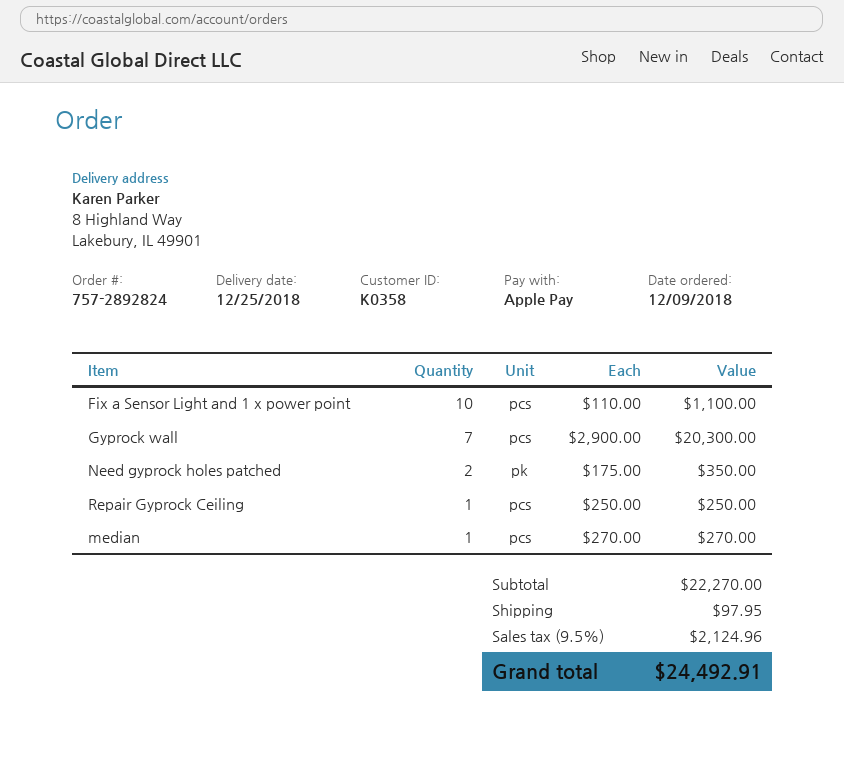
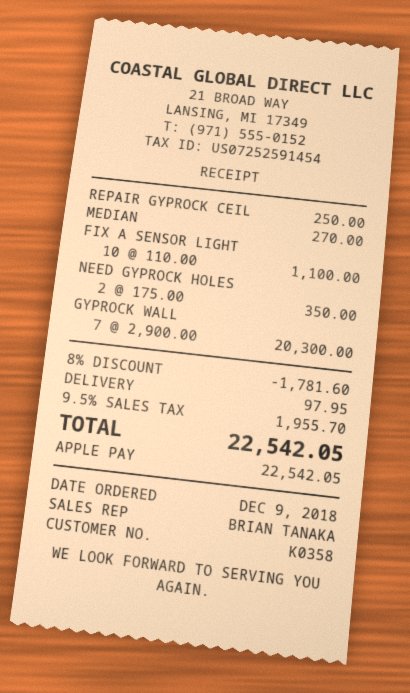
discount: none -> 8% = 1781.60
tax: 9.5% = 2124.96 -> 9.5% = 1955.70
total: 24492.91 -> 22542.05

